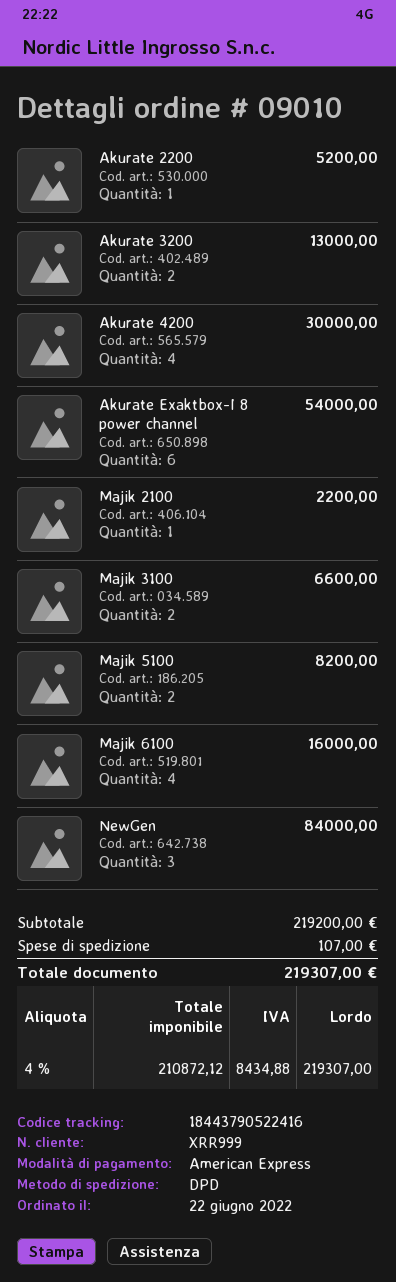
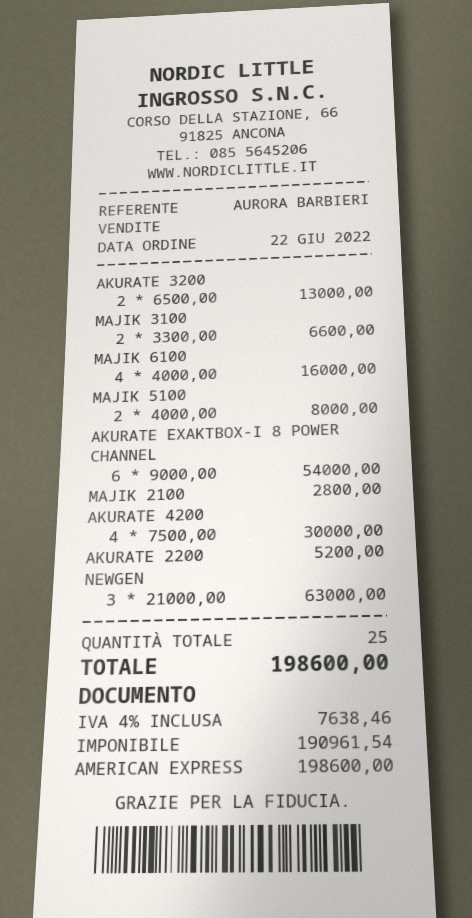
Majik 2100: 1 for 2200.00 -> 1 for 2800.00
Majik 5100: 2 for 8200.00 -> 2 for 8000.00
NewGen: 3 for 84000.00 -> 3 for 63000.00
shipping: 107.00 -> none
net: 210872.12 -> 190961.54
tax: 4% = 8434.88 -> 4% = 7638.46
total: 219307.00 -> 198600.00

